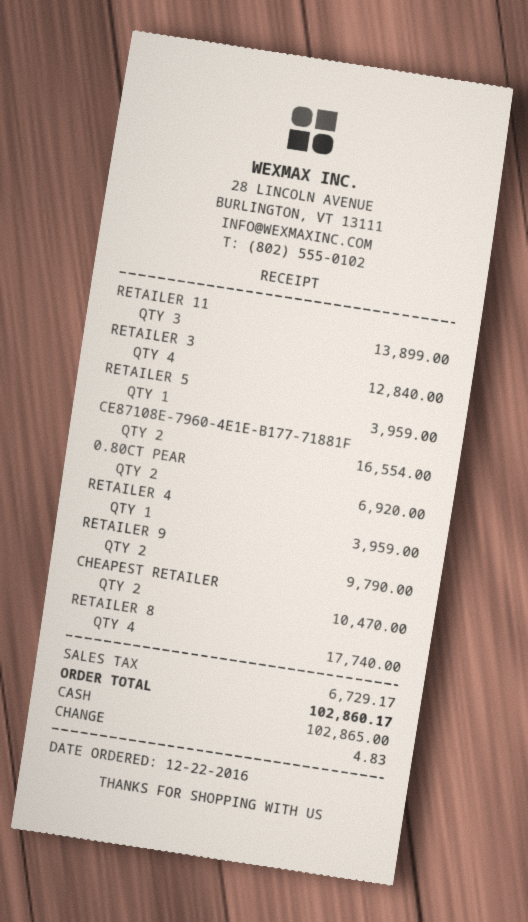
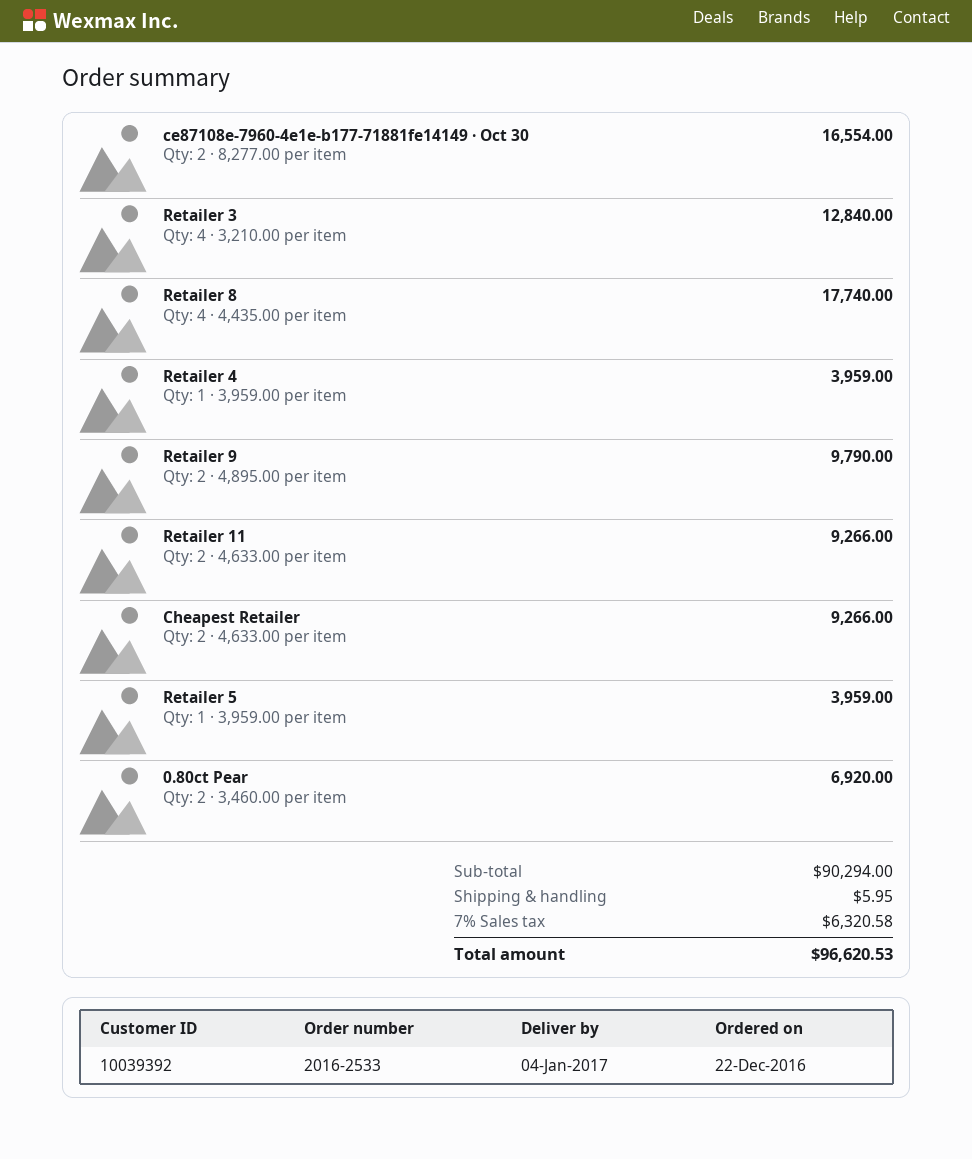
RETAILER 11: 3 for 13899.00 -> 2 for 9266.00
CHEAPEST RETAILER: 2 for 10470.00 -> 2 for 9266.00
shipping: none -> 5.95
tax: 6729.17 -> 6320.58
total: 102860.17 -> 96620.53

